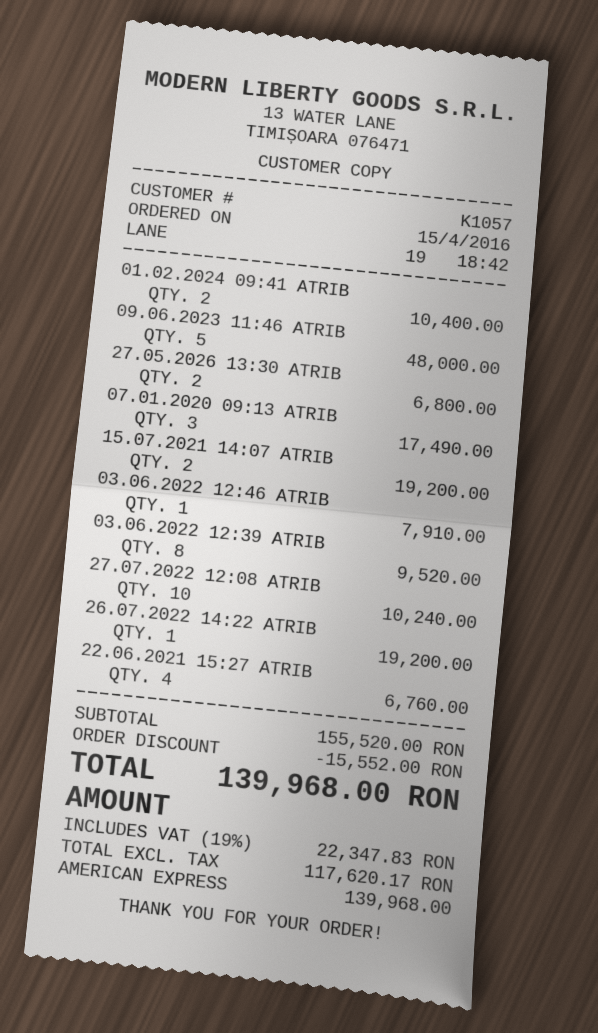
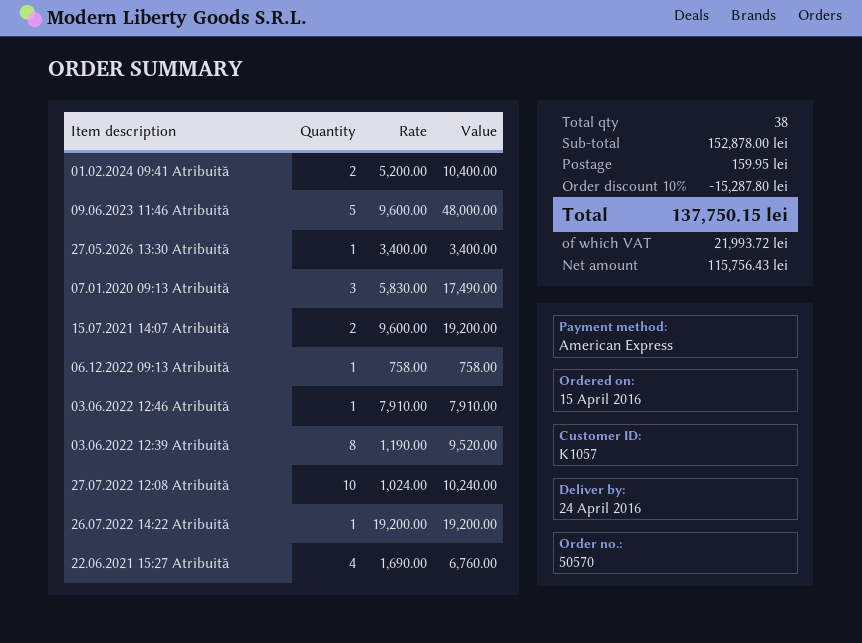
27.05.2026 13:30 ATRIB: 2 for 6800.00 -> 1 for 3400.00
06.12.2022 09:13 Atribuită: none -> 1 for 758.00
subtotal: 155520.00 -> 152878.00
discount: 15552.00 -> 15287.80
shipping: none -> 159.95
net: 117620.17 -> 115756.43
tax: 22347.83 -> 21993.72
total: 139968.00 -> 137750.15

